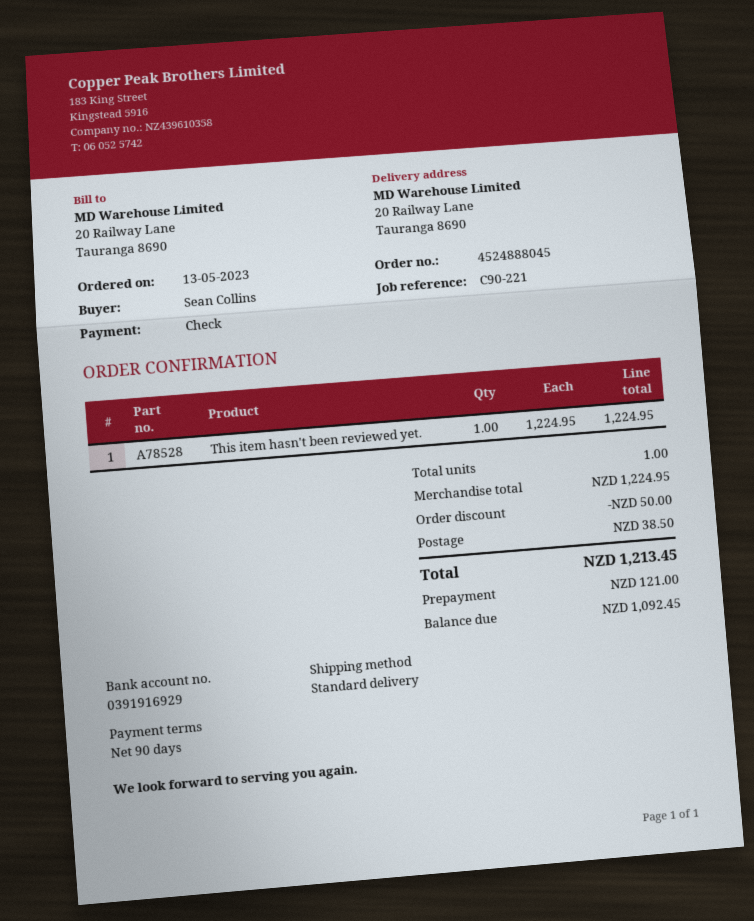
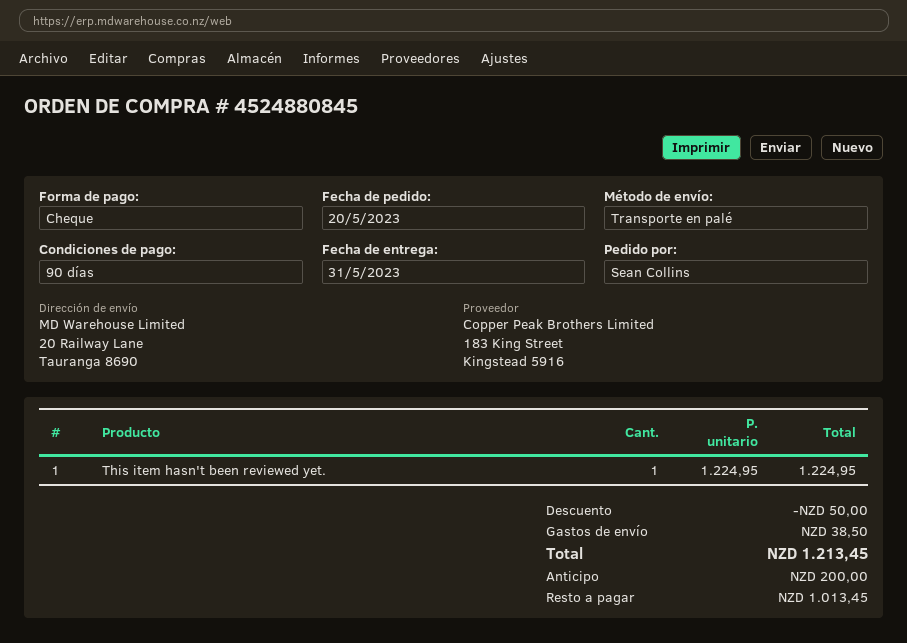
order number: 4524888045 -> 4524880845
order date: 2023-05-13 -> 2023-05-20
shipping method: standard -> pallet freight
deposit: 121.00 -> 200.00
balance: 1092.45 -> 1013.45

